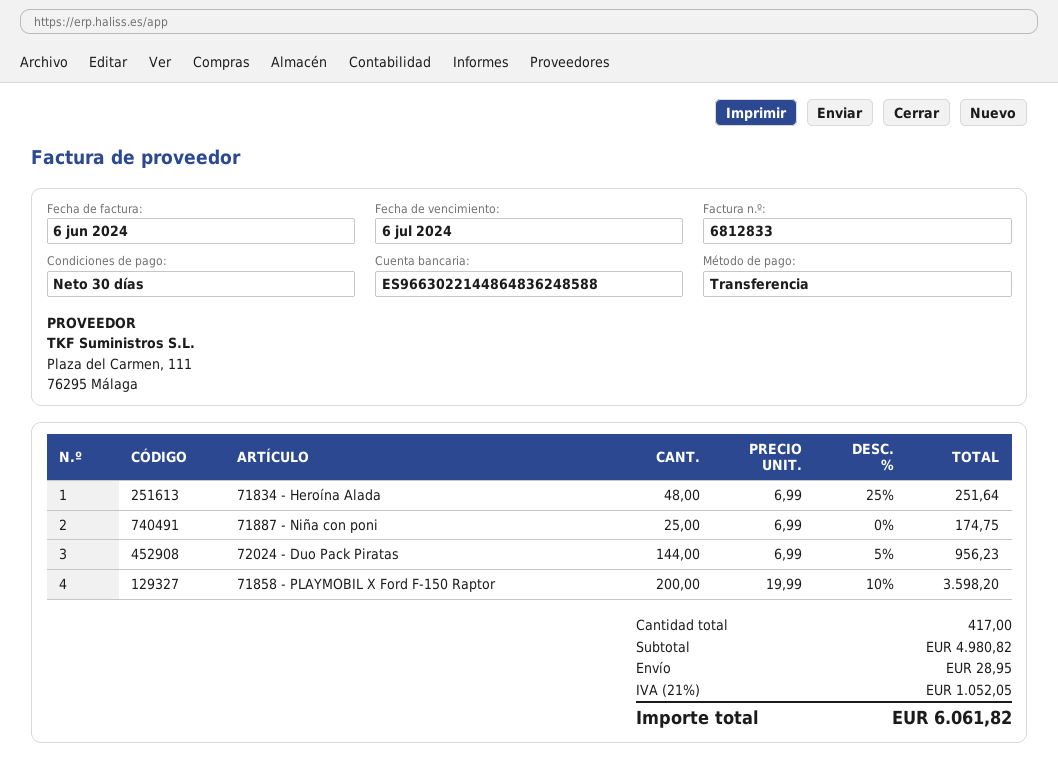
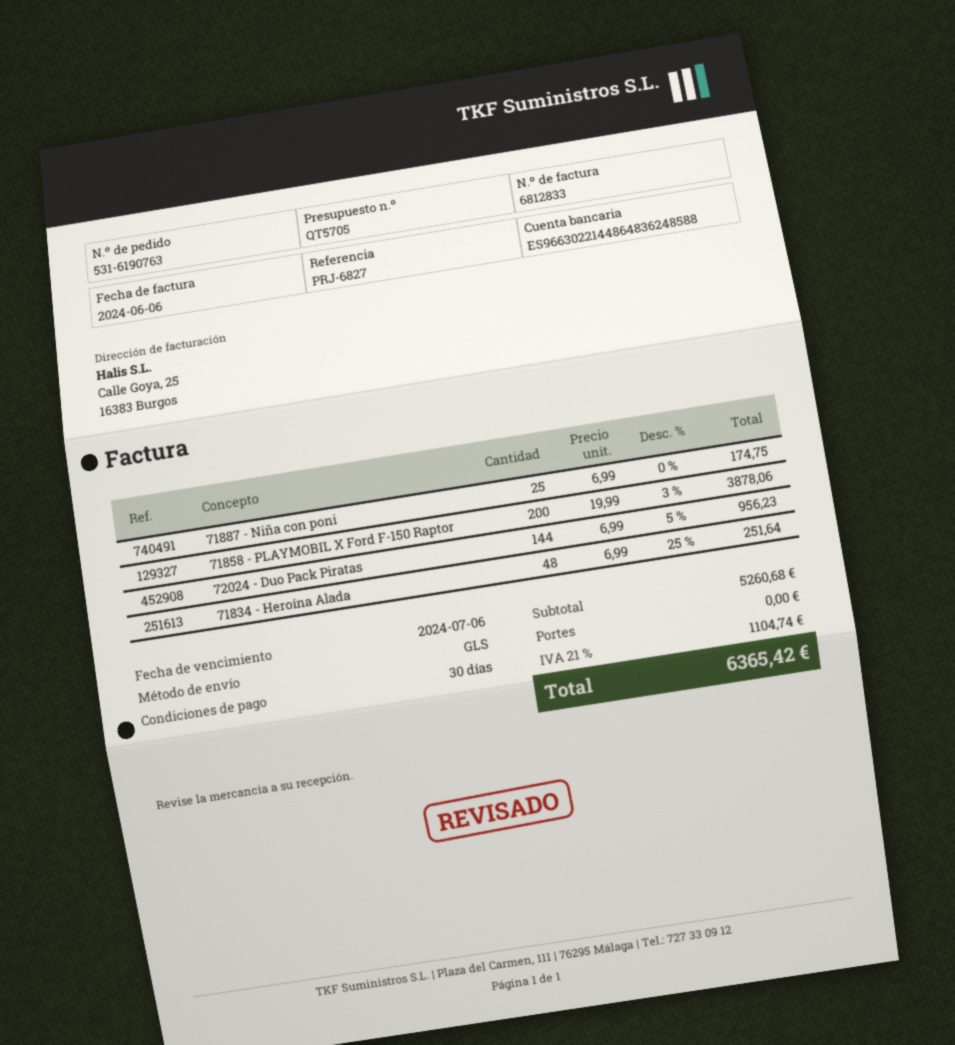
71858 - PLAYMOBIL X Ford F-150 Raptor: 200 x 19.99 - 10% = 3598.20 -> 200 x 19.99 - 3% = 3878.06
subtotal: 4980.82 -> 5260.68
shipping: 28.95 -> 0.00
tax: 21% = 1052.05 -> 21% = 1104.74
total: 6061.82 -> 6365.42

